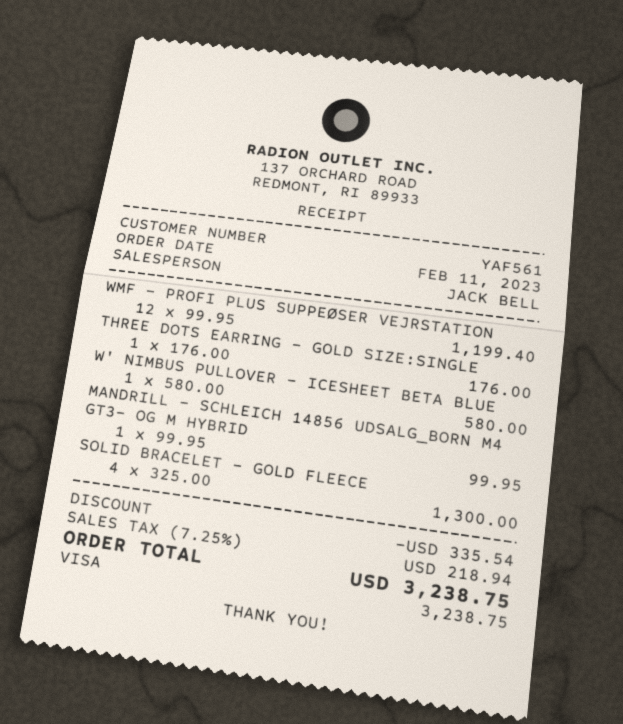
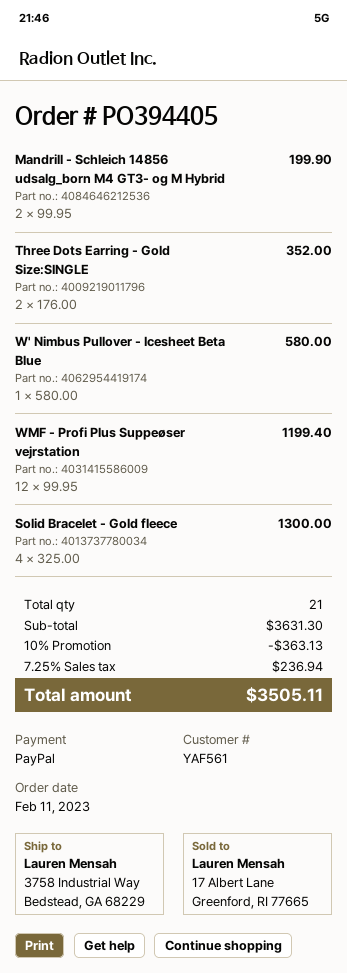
payment method: Visa -> PayPal
THREE DOTS EARRING - GOLD SIZE:SINGLE: 1 x 176.00 = 176.00 -> 2 x 176.00 = 352.00
MANDRILL - SCHLEICH 14856 UDSALG_BORN M4 GT3- OG M HYBRID: 1 x 99.95 = 99.95 -> 2 x 99.95 = 199.90
discount: 335.54 -> 363.13
tax: 7.25% = 218.94 -> 7.25% = 236.94
total: 3238.75 -> 3505.11

